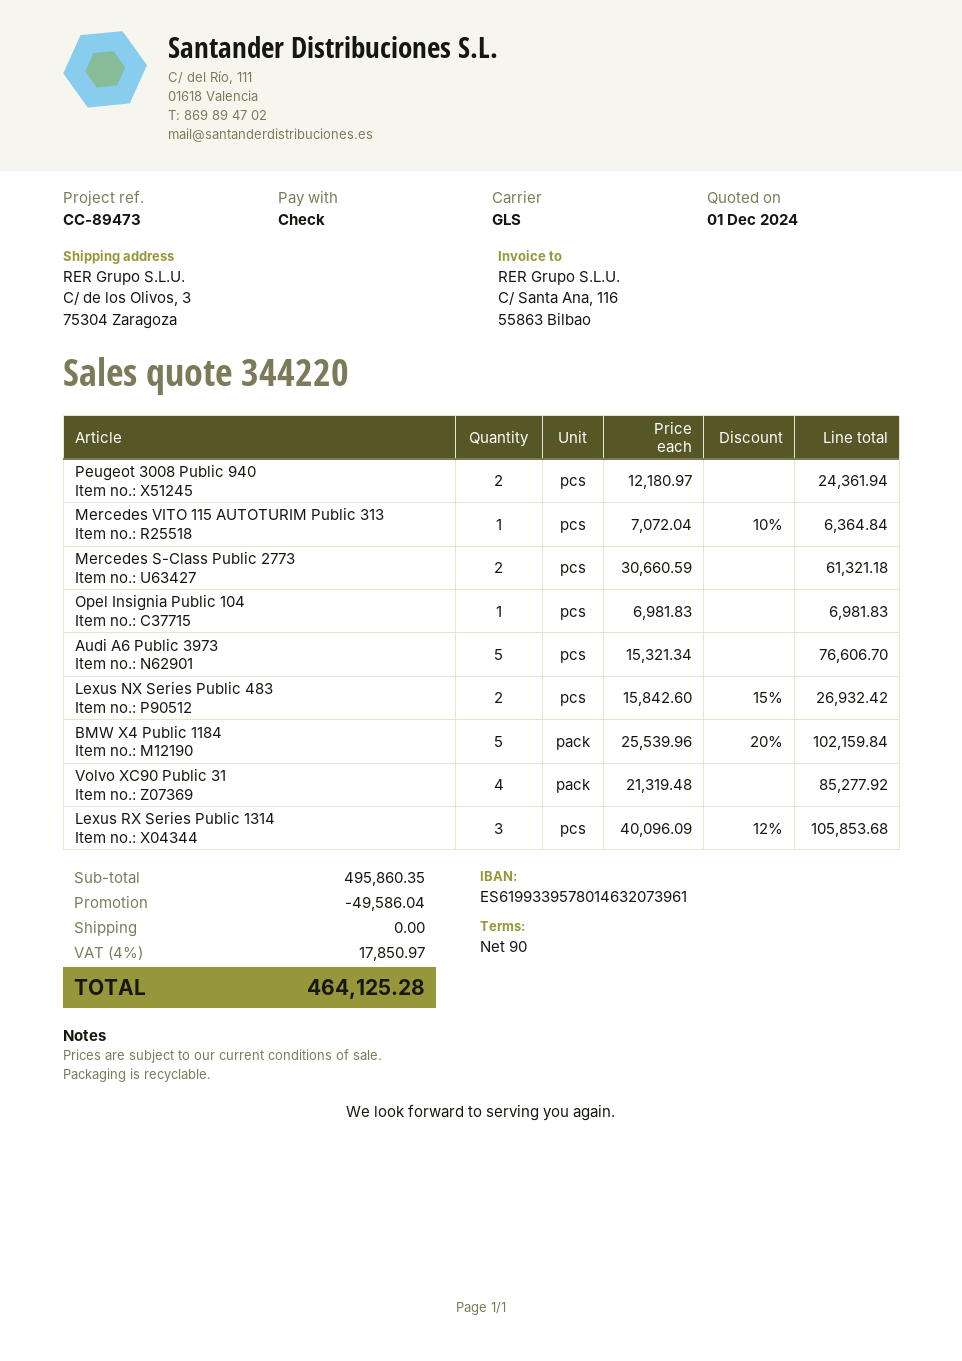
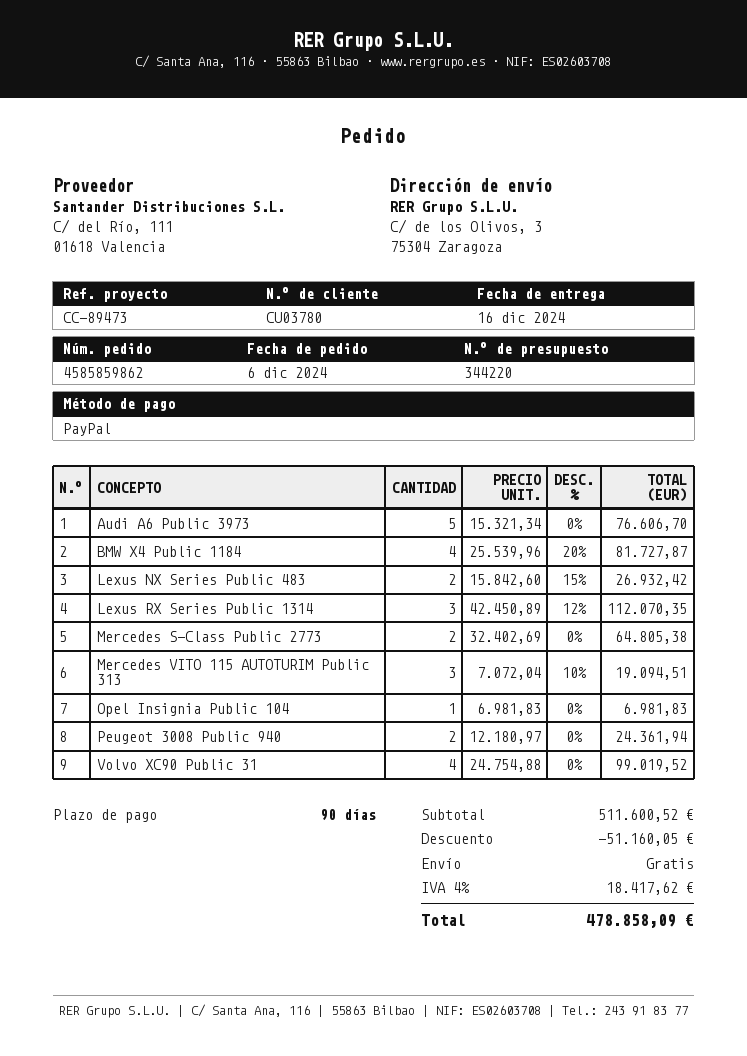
payment method: cheque -> PayPal
Mercedes VITO 115 AUTOTURIM Public 313: 1 x 7072.04 - 10% = 6364.84 -> 3 x 7072.04 - 10% = 19094.51
Mercedes S-Class Public 2773: 2 x 30660.59 = 61321.18 -> 2 x 32402.69 = 64805.38
BMW X4 Public 1184: 5 x 25539.96 - 20% = 102159.84 -> 4 x 25539.96 - 20% = 81727.87
Volvo XC90 Public 31: 4 x 21319.48 = 85277.92 -> 4 x 24754.88 = 99019.52
Lexus RX Series Public 1314: 3 x 40096.09 - 12% = 105853.68 -> 3 x 42450.89 - 12% = 112070.35
subtotal: 495860.35 -> 511600.52
discount: 49586.04 -> 51160.05
tax: 4% = 17850.97 -> 4% = 18417.62
total: 464125.28 -> 478858.09

